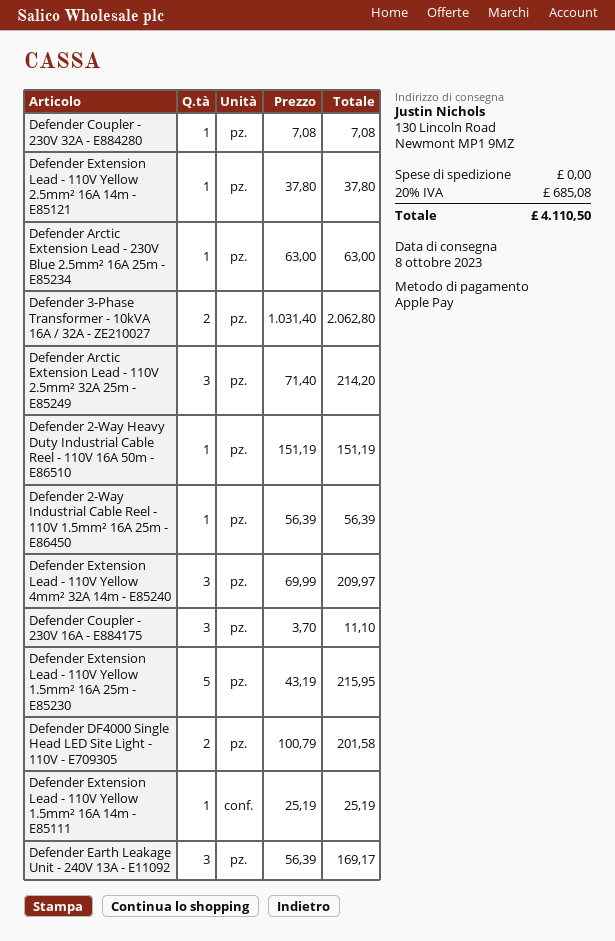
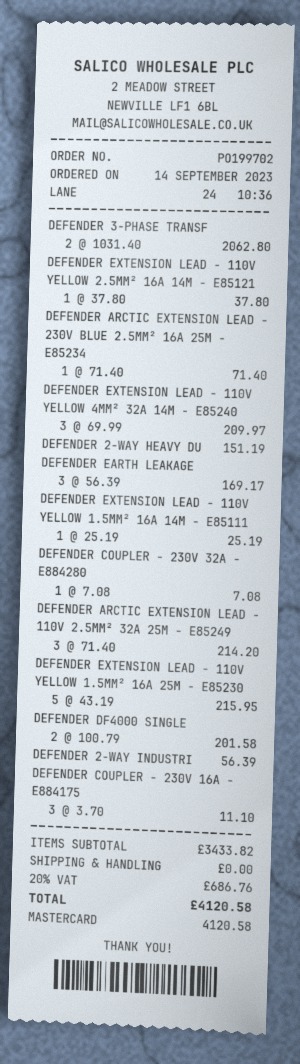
payment method: Apple Pay -> Mastercard
Defender Arctic Extension Lead - 230V Blue 2.5mm² 16A 25m - E85234: 1 x 63.00 = 63.00 -> 1 x 71.40 = 71.40
tax: 20% = 685.08 -> 20% = 686.76
total: 4110.50 -> 4120.58

